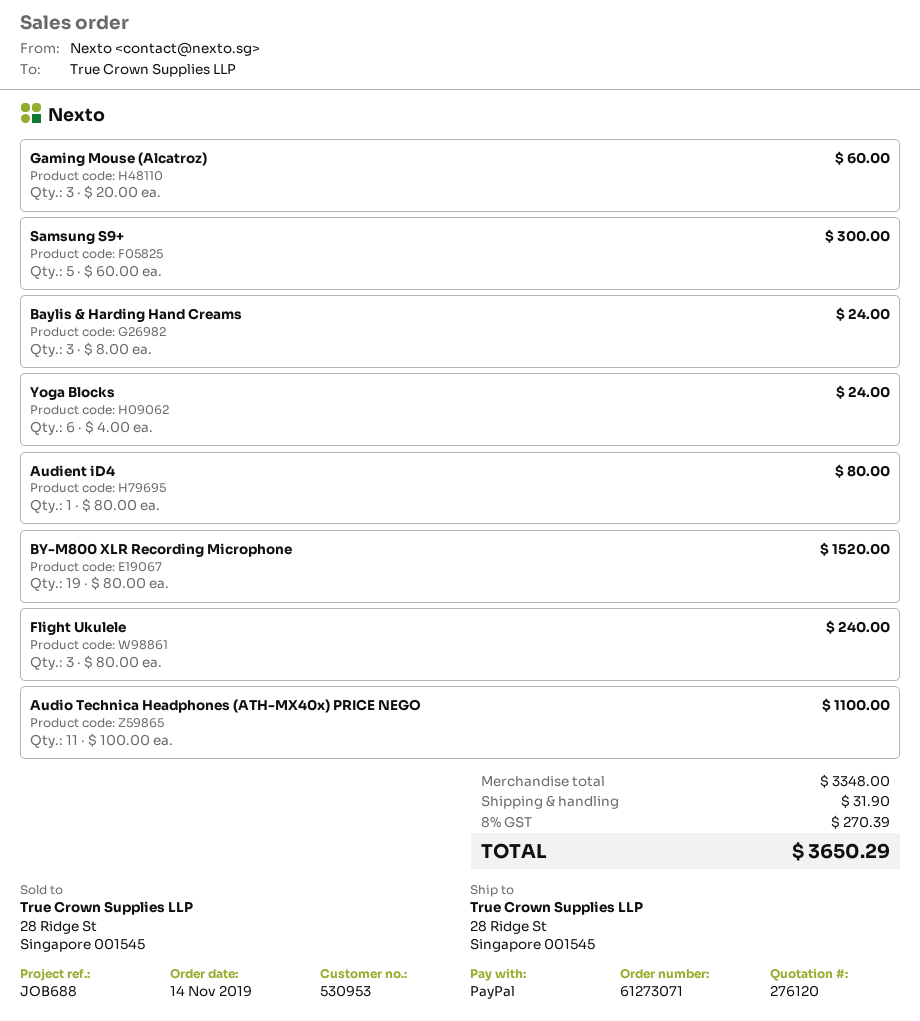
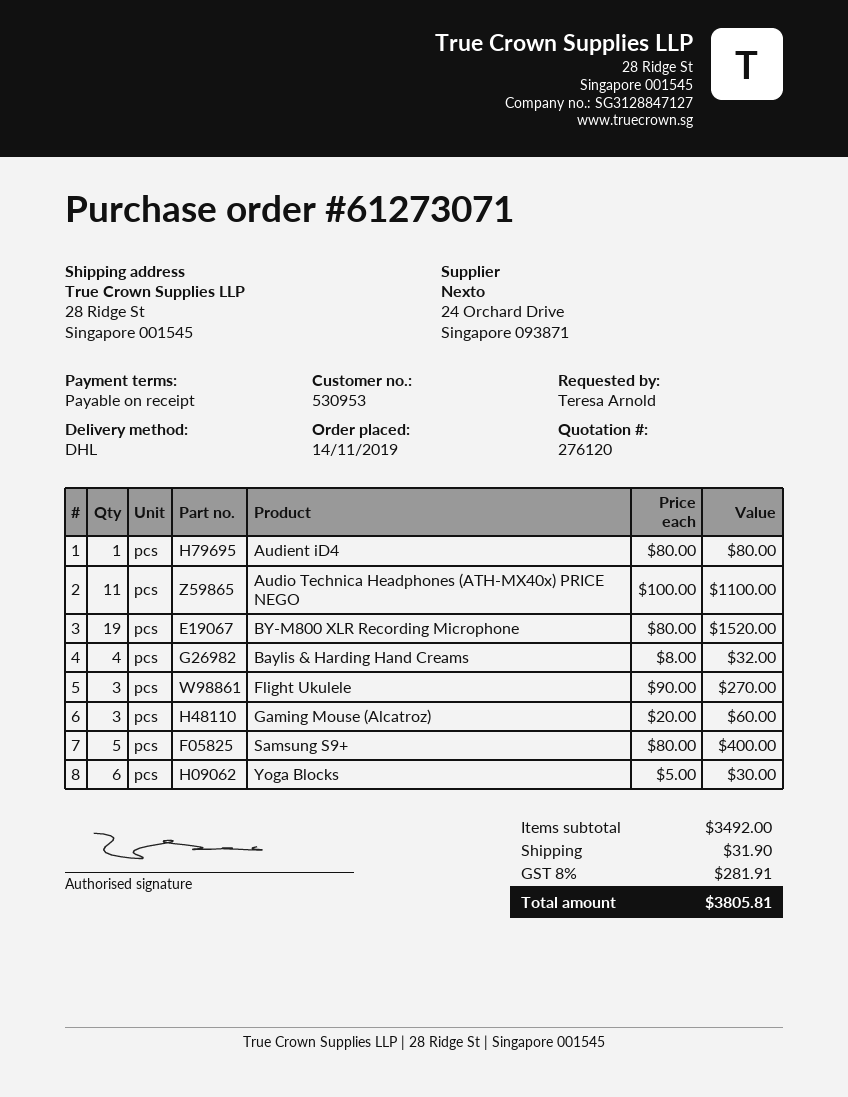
Samsung S9+: 5 x 60.00 = 300.00 -> 5 x 80.00 = 400.00
Baylis & Harding Hand Creams: 3 x 8.00 = 24.00 -> 4 x 8.00 = 32.00
Yoga Blocks: 6 x 4.00 = 24.00 -> 6 x 5.00 = 30.00
Flight Ukulele: 3 x 80.00 = 240.00 -> 3 x 90.00 = 270.00
subtotal: 3348.00 -> 3492.00
tax: 8% = 270.39 -> 8% = 281.91
total: 3650.29 -> 3805.81

